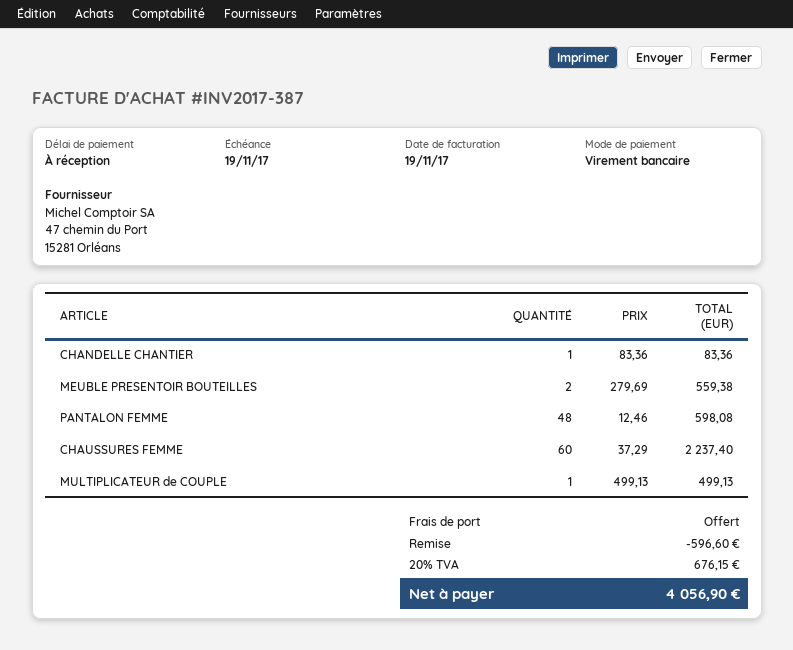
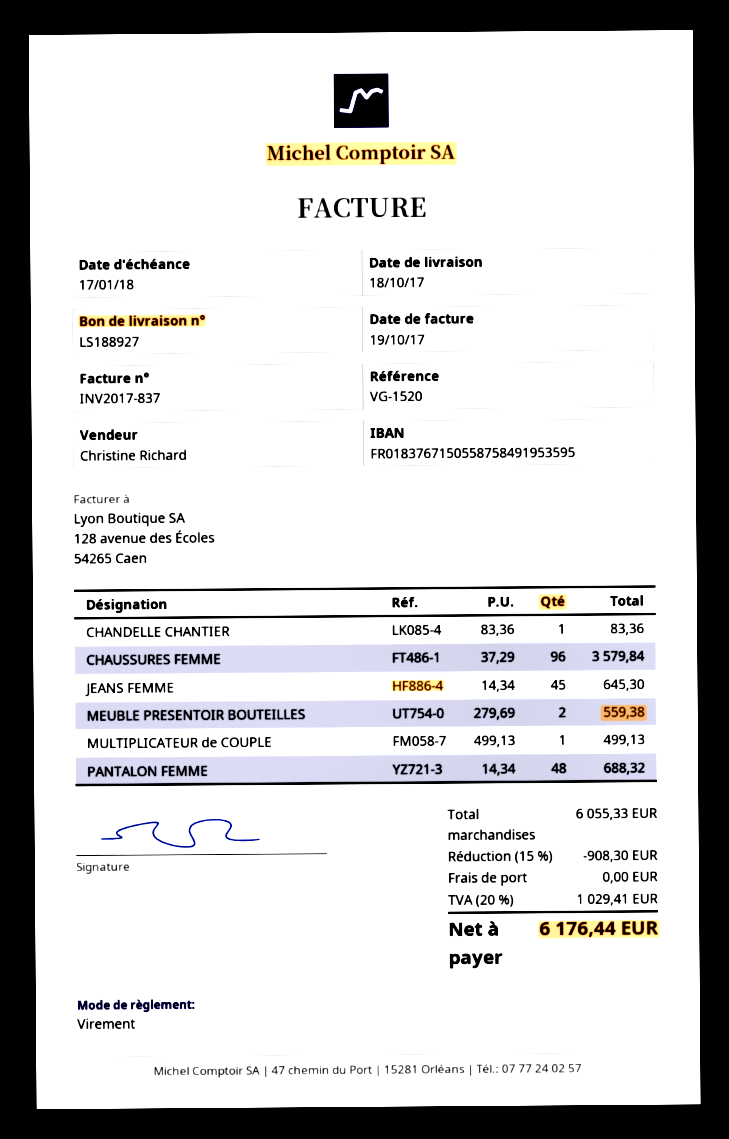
invoice number: INV2017-387 -> INV2017-837
invoice date: 2017-11-19 -> 2017-10-19
due date: 2017-11-19 -> 2018-01-17
PANTALON FEMME: 48 x 12.46 = 598.08 -> 48 x 14.34 = 688.32
CHAUSSURES FEMME: 60 x 37.29 = 2237.40 -> 96 x 37.29 = 3579.84
JEANS FEMME: none -> 45 x 14.34 = 645.30
discount: 596.60 -> 908.30
tax: 20% = 676.15 -> 20% = 1029.41
total: 4056.90 -> 6176.44

